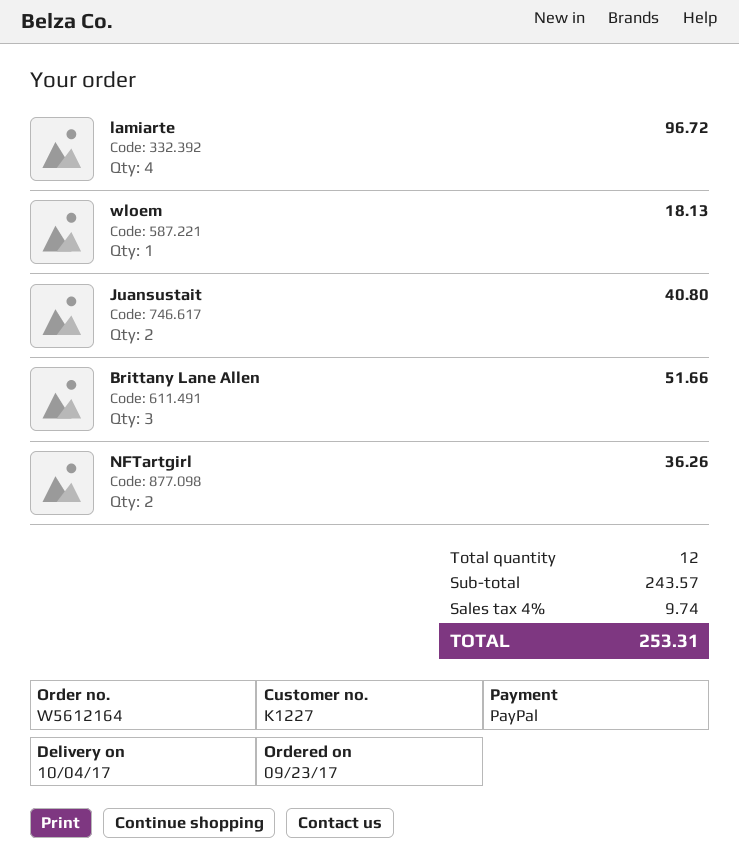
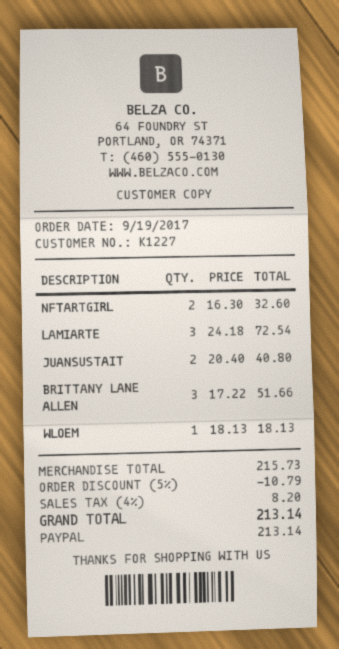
order date: 2017-09-23 -> 2017-09-19
lamiarte: 4 for 96.72 -> 3 for 72.54
NFTartgirl: 2 for 36.26 -> 2 for 32.60
subtotal: 243.57 -> 215.73
discount: none -> 5% = 10.79
tax: 4% = 9.74 -> 4% = 8.20
total: 253.31 -> 213.14

